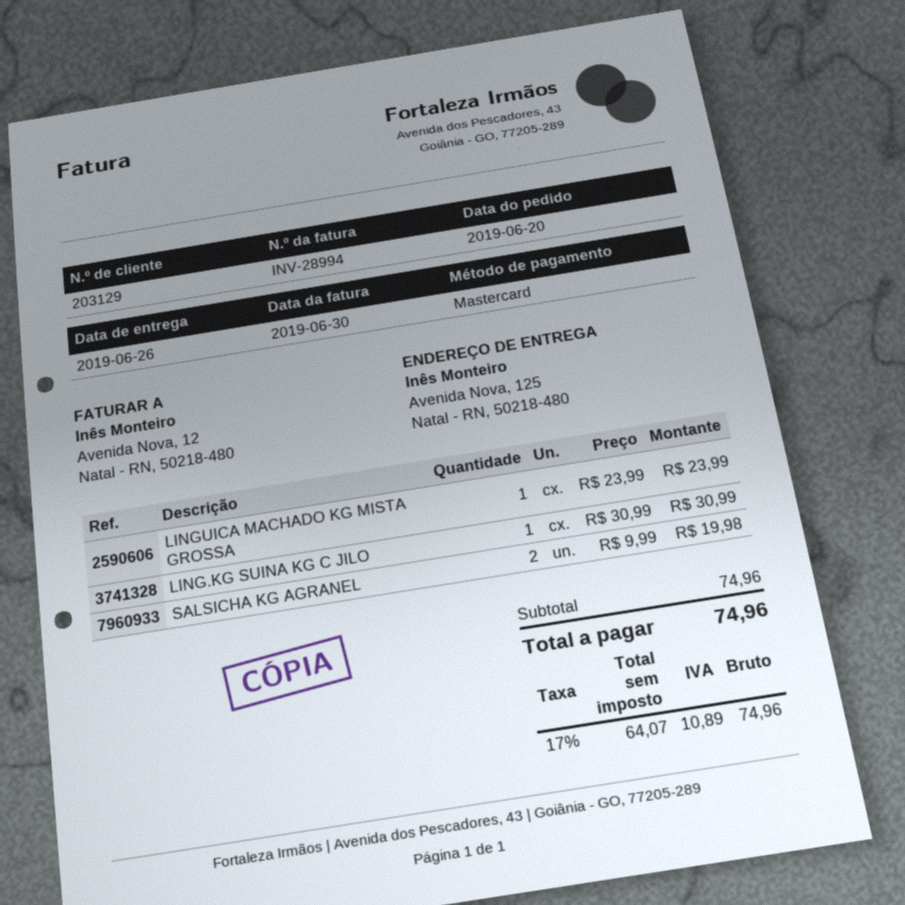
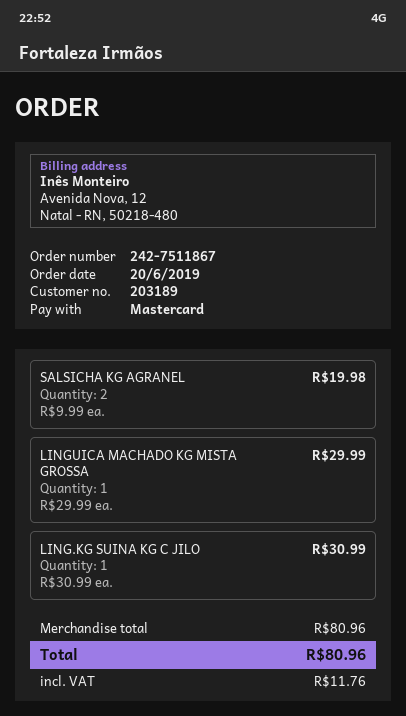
customer number: 203129 -> 203189
LINGUICA MACHADO KG MISTA GROSSA: 1 x 23.99 = 23.99 -> 1 x 29.99 = 29.99
subtotal: 74.96 -> 80.96
tax: 10.89 -> 11.76
total: 74.96 -> 80.96

